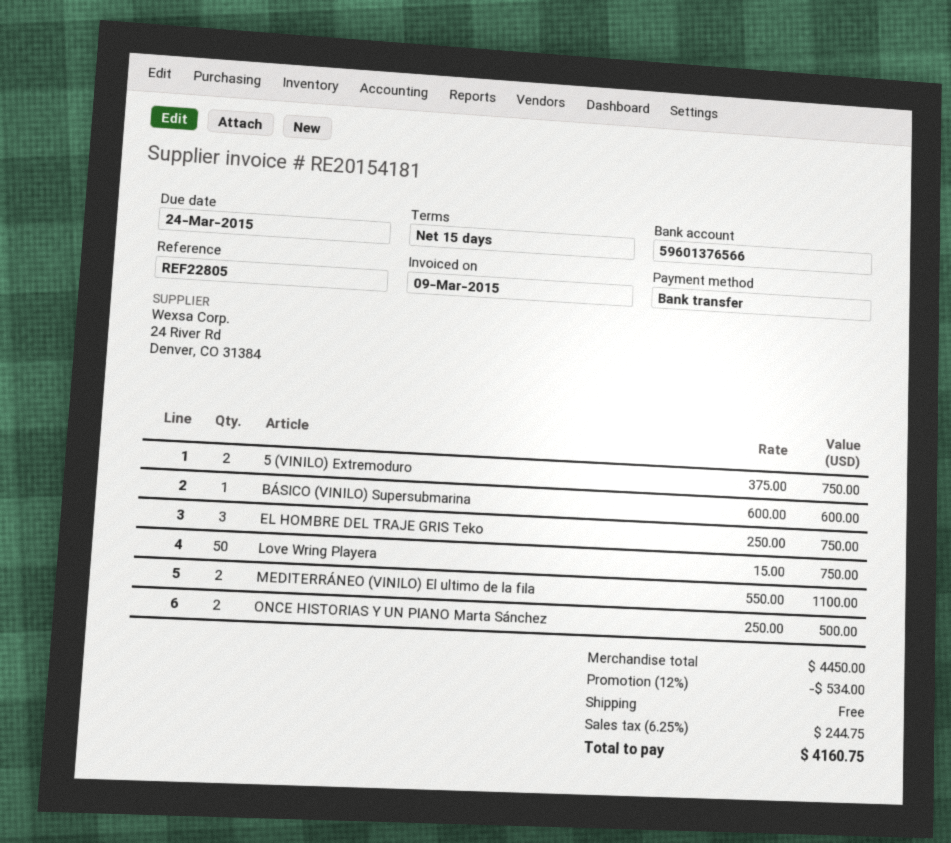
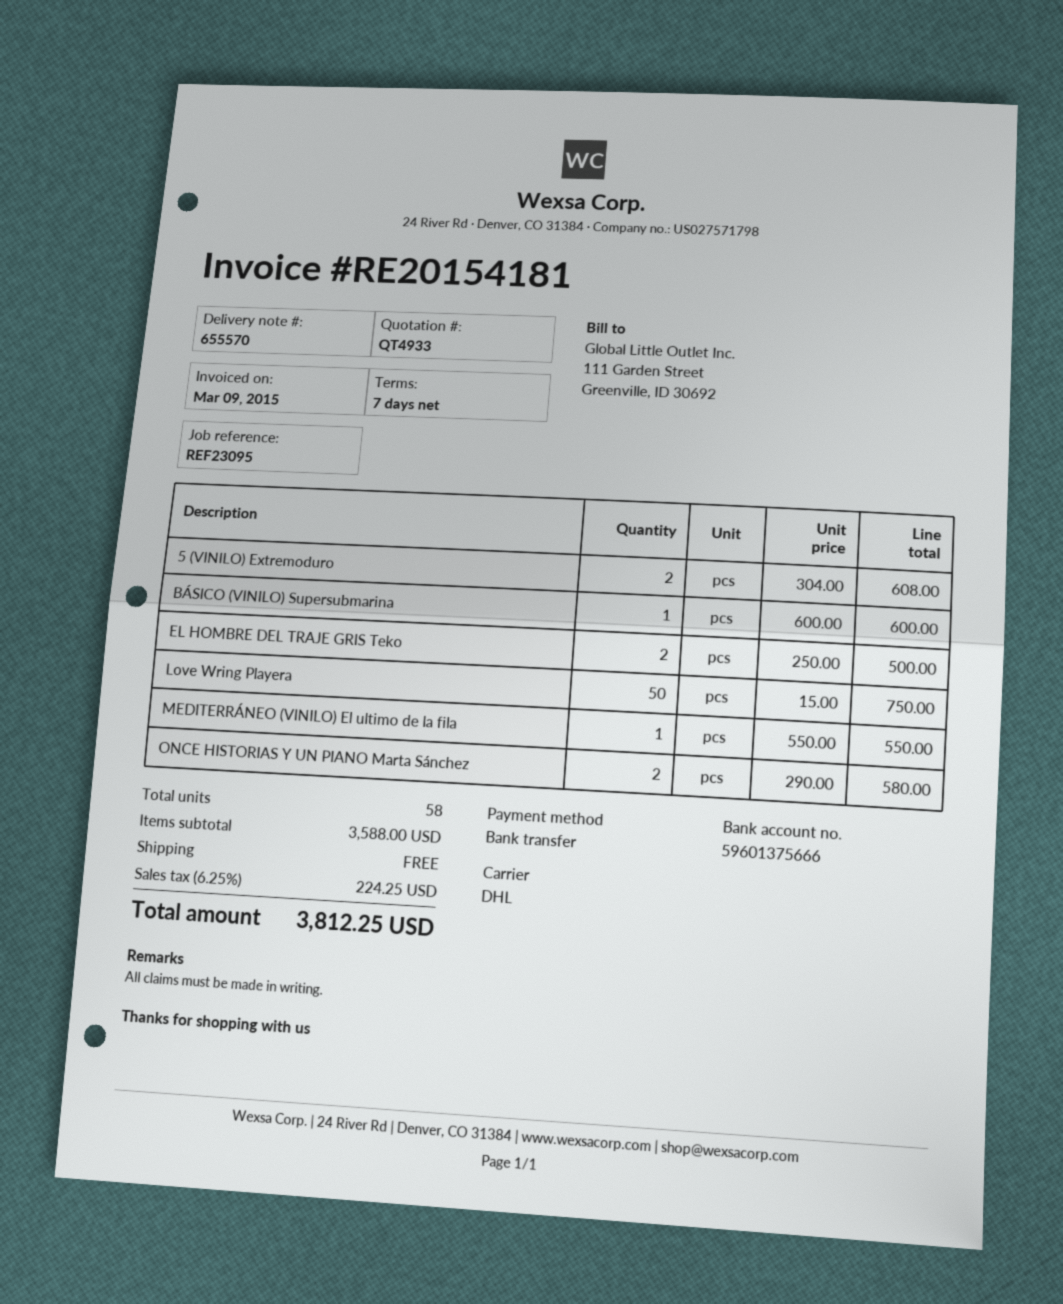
payment terms: 15 days -> 7 days
reference: REF22805 -> REF23095
bank account: 59601376566 -> 59601375666
5 (VINILO) Extremoduro: 2 x 375.00 = 750.00 -> 2 x 304.00 = 608.00
EL HOMBRE DEL TRAJE GRIS Teko: 3 x 250.00 = 750.00 -> 2 x 250.00 = 500.00
MEDITERRÁNEO (VINILO) El ultimo de la fila: 2 x 550.00 = 1100.00 -> 1 x 550.00 = 550.00
ONCE HISTORIAS Y UN PIANO Marta Sánchez: 2 x 250.00 = 500.00 -> 2 x 290.00 = 580.00
subtotal: 4450.00 -> 3588.00
discount: 12% = 534.00 -> none
tax: 6.25% = 244.75 -> 6.25% = 224.25
total: 4160.75 -> 3812.25

